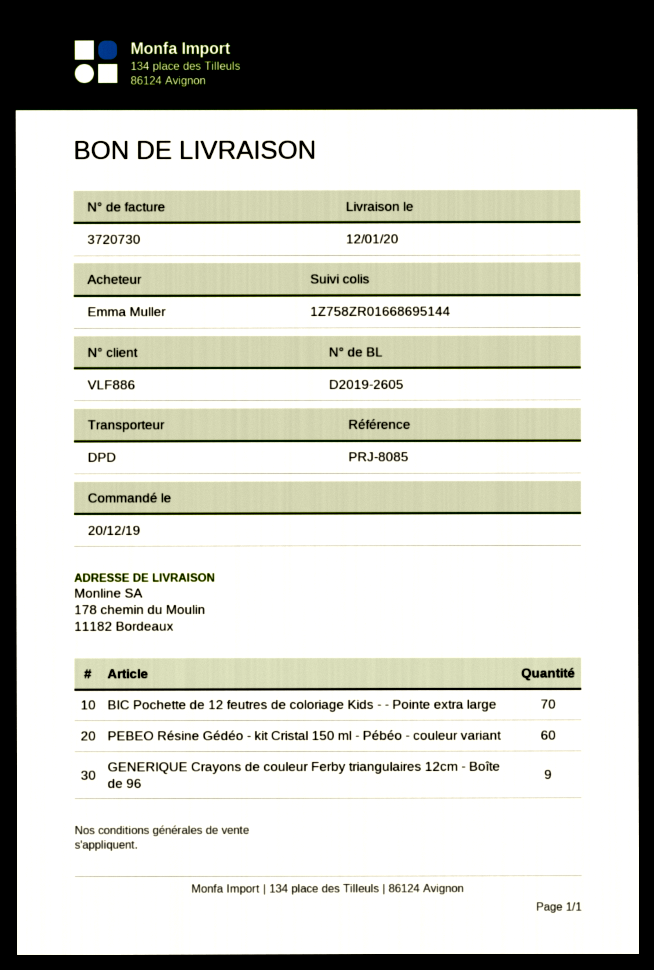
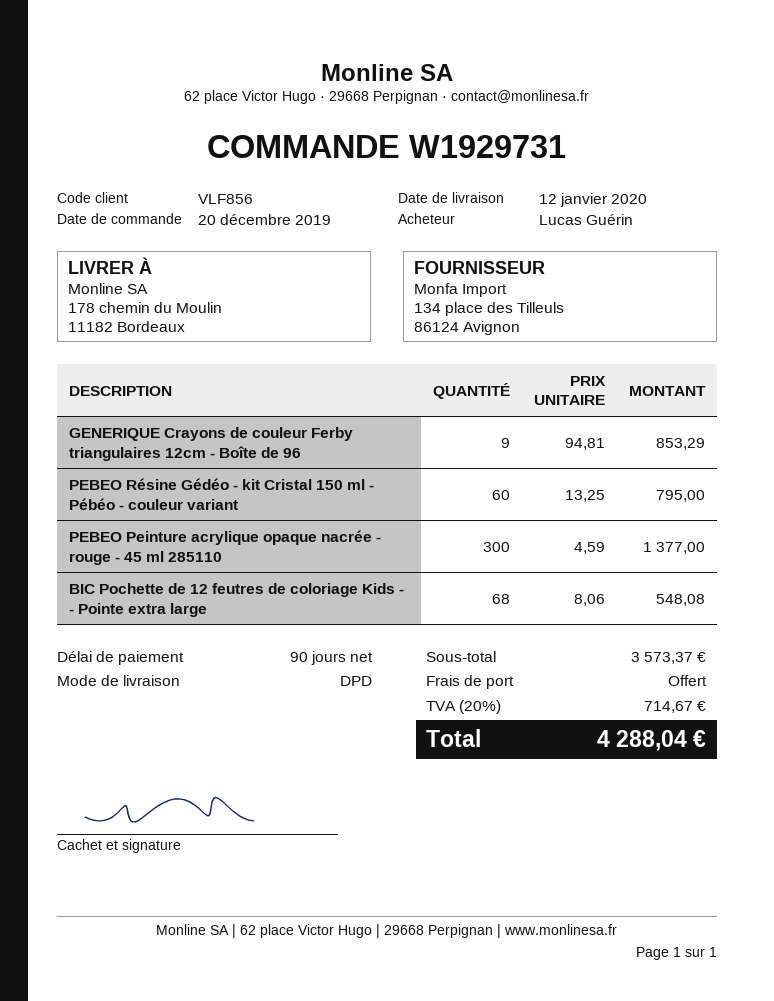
customer number: VLF886 -> VLF856
ordered by: Emma Muller -> Lucas Guérin
BIC Pochette de 12 feutres de coloriage Kids - - Pointe extra large: 70 -> 68
PEBEO Peinture acrylique opaque nacrée - rouge - 45 ml 285110: none -> 300

